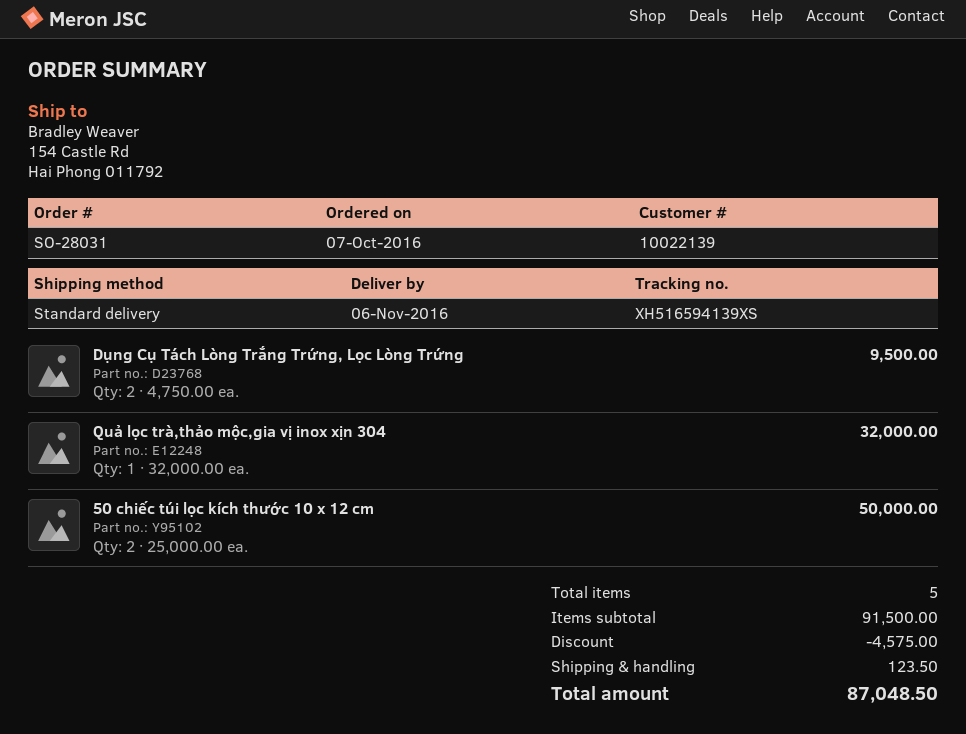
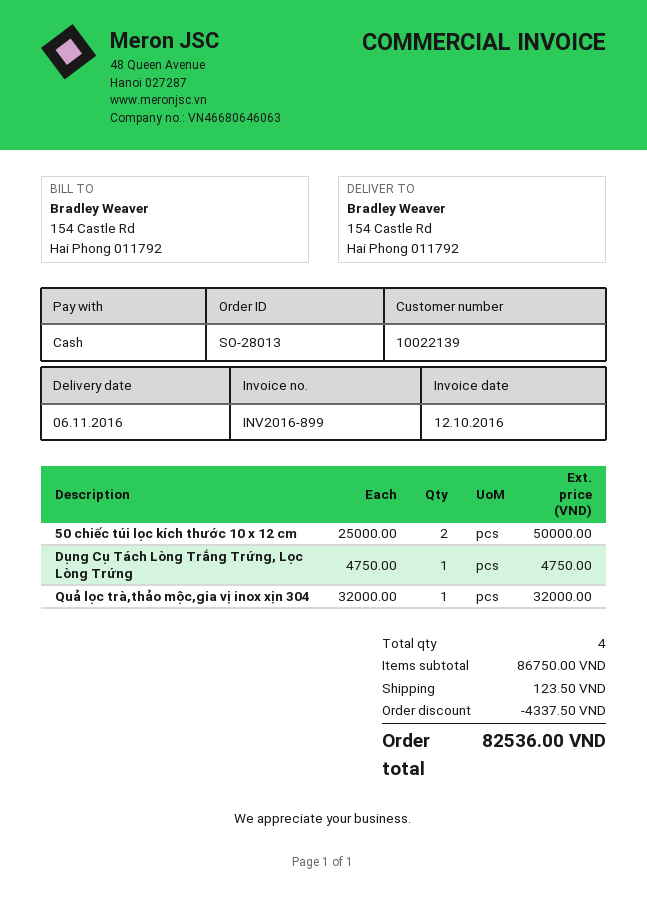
order number: SO-28031 -> SO-28013
Dụng Cụ Tách Lòng Trắng Trứng, Lọc Lòng Trứng: 2 x 4750.00 = 9500.00 -> 1 x 4750.00 = 4750.00
total quantity: 5 -> 4
subtotal: 91500.00 -> 86750.00
discount: 4575.00 -> 4337.50
total: 87048.50 -> 82536.00

